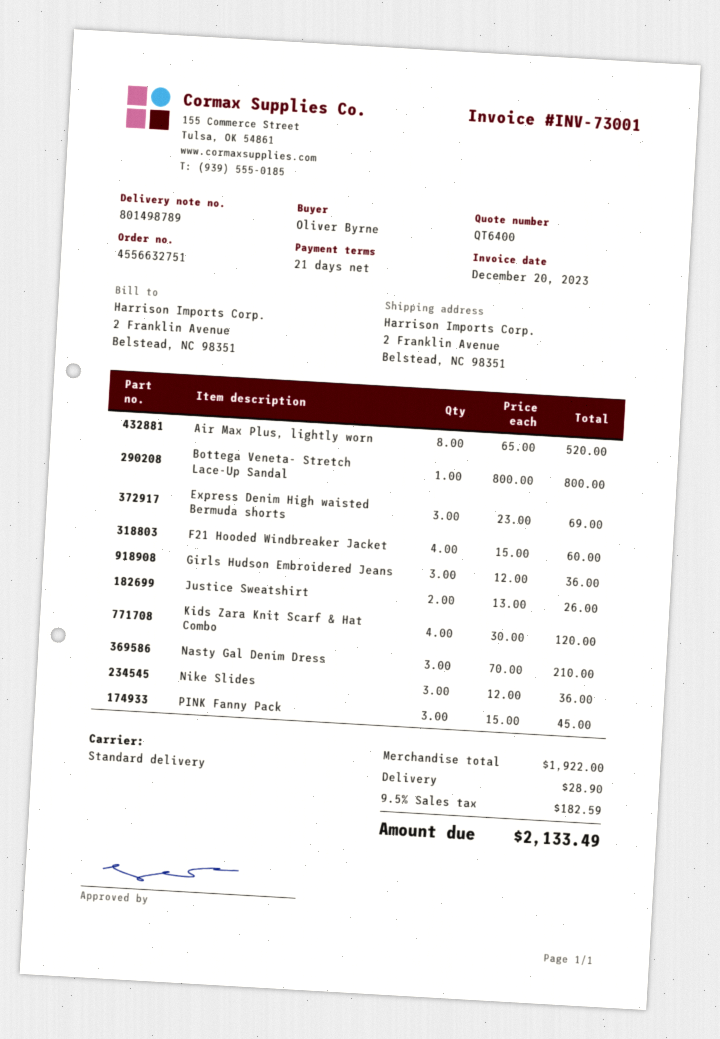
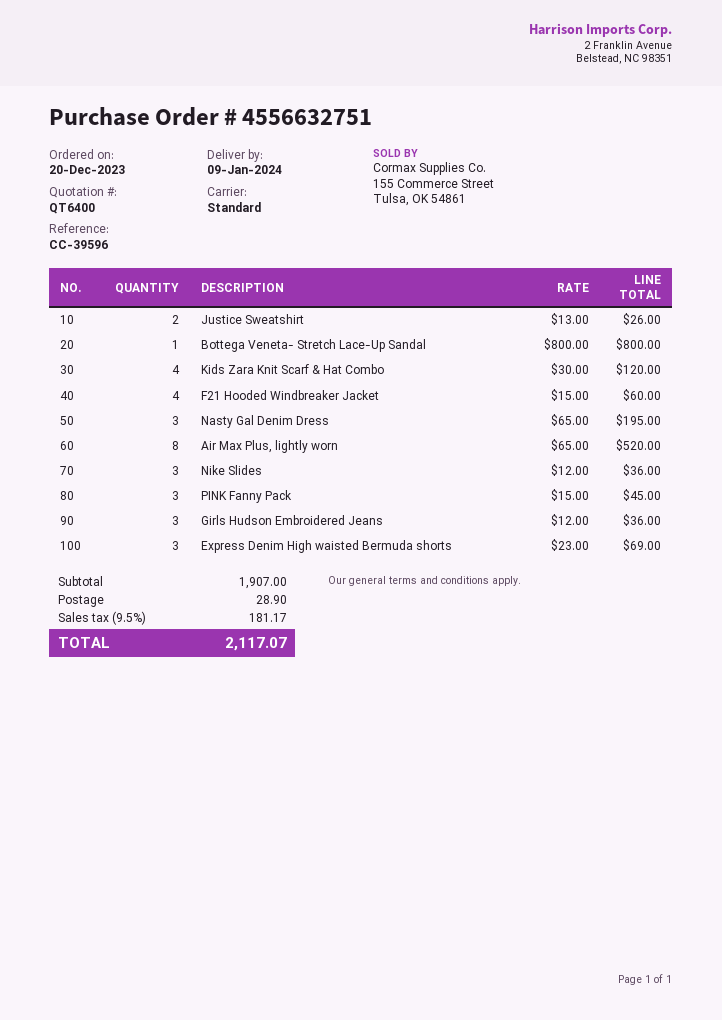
Nasty Gal Denim Dress: 3 x 70.00 = 210.00 -> 3 x 65.00 = 195.00
subtotal: 1922.00 -> 1907.00
tax: 9.5% = 182.59 -> 9.5% = 181.17
total: 2133.49 -> 2117.07

